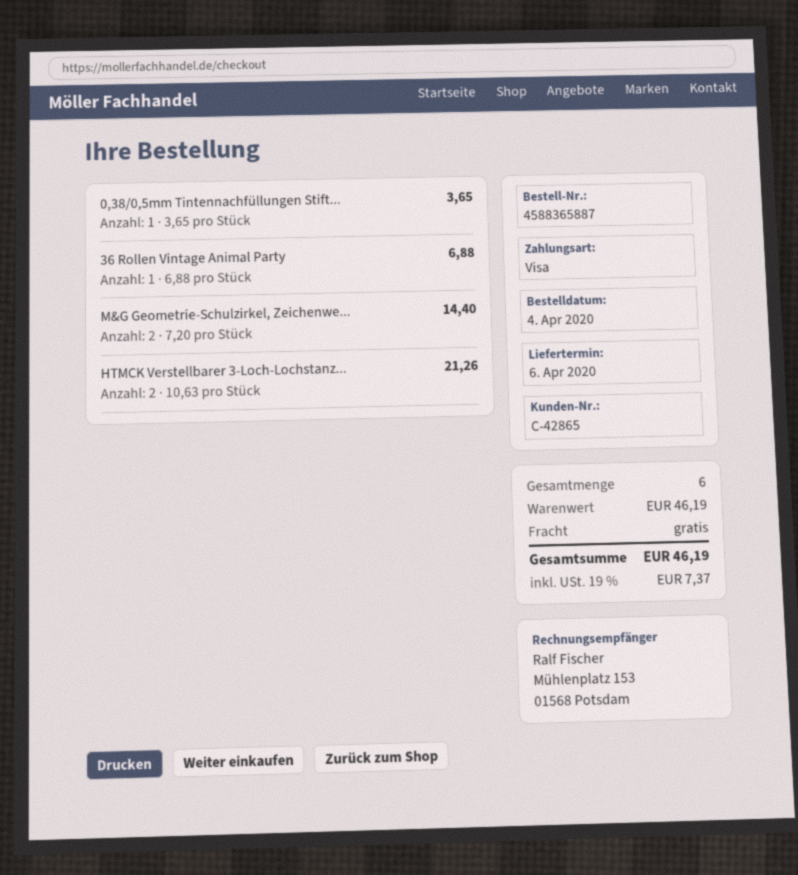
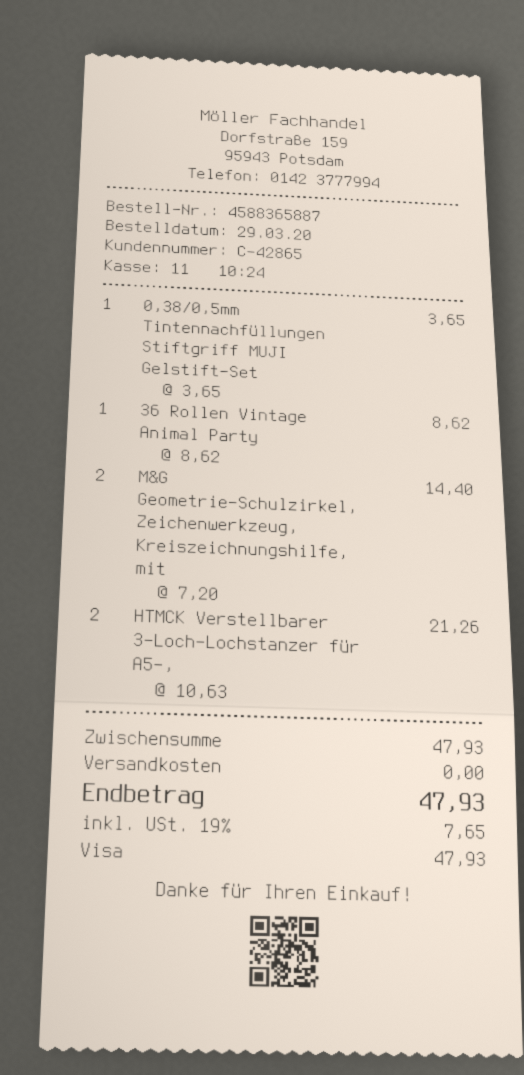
order date: 2020-04-04 -> 2020-03-29
36 Rollen Vintage Animal Party: 1 x 6.88 = 6.88 -> 1 x 8.62 = 8.62
subtotal: 46.19 -> 47.93
tax: 19% = 7.37 -> 19% = 7.65
total: 46.19 -> 47.93

